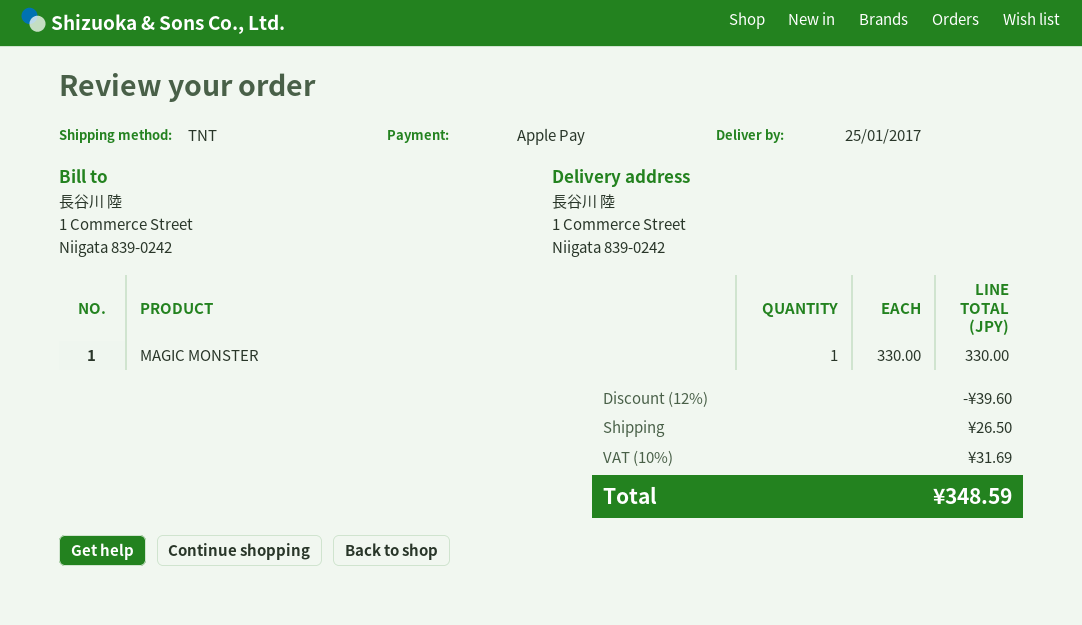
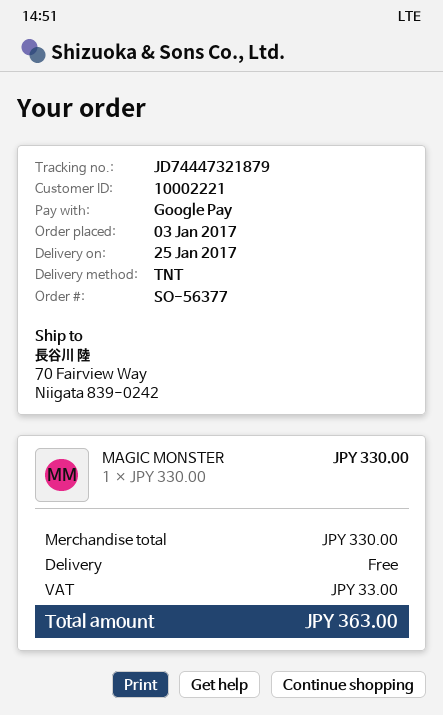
payment method: Apple Pay -> Google Pay
ship to: 1 Commerce Street, Niigata 839-0242 -> 70 Fairview Way, Niigata 839-0242
discount: 12% = 39.60 -> none
shipping: 26.50 -> 0.00
tax: 31.69 -> 33.00
total: 348.59 -> 363.00

